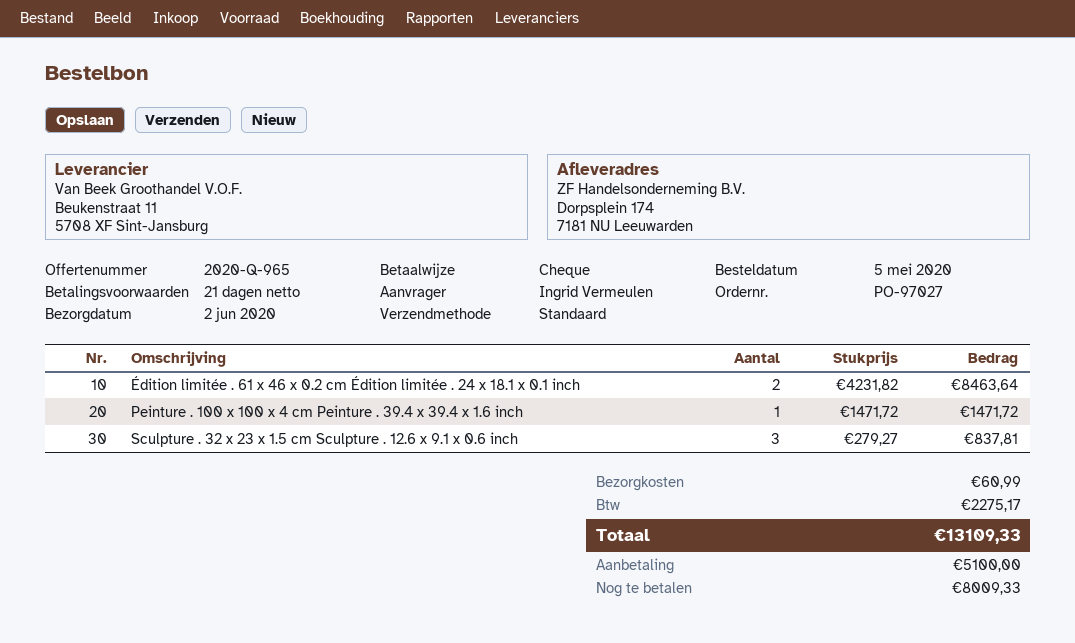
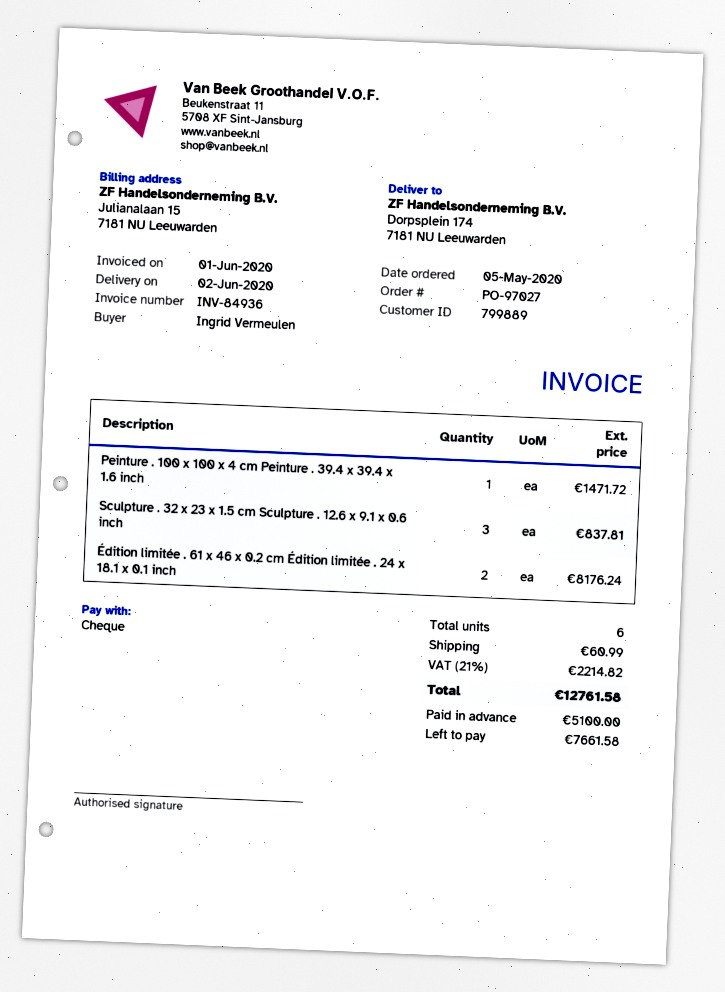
Édition limitée . 61 x 46 x 0.2 cm Édition limitée . 24 x 18.1 x 0.1 inch: 2 for 8463.64 -> 2 for 8176.24
tax: 2275.17 -> 2214.82
total: 13109.33 -> 12761.58
balance: 8009.33 -> 7661.58

